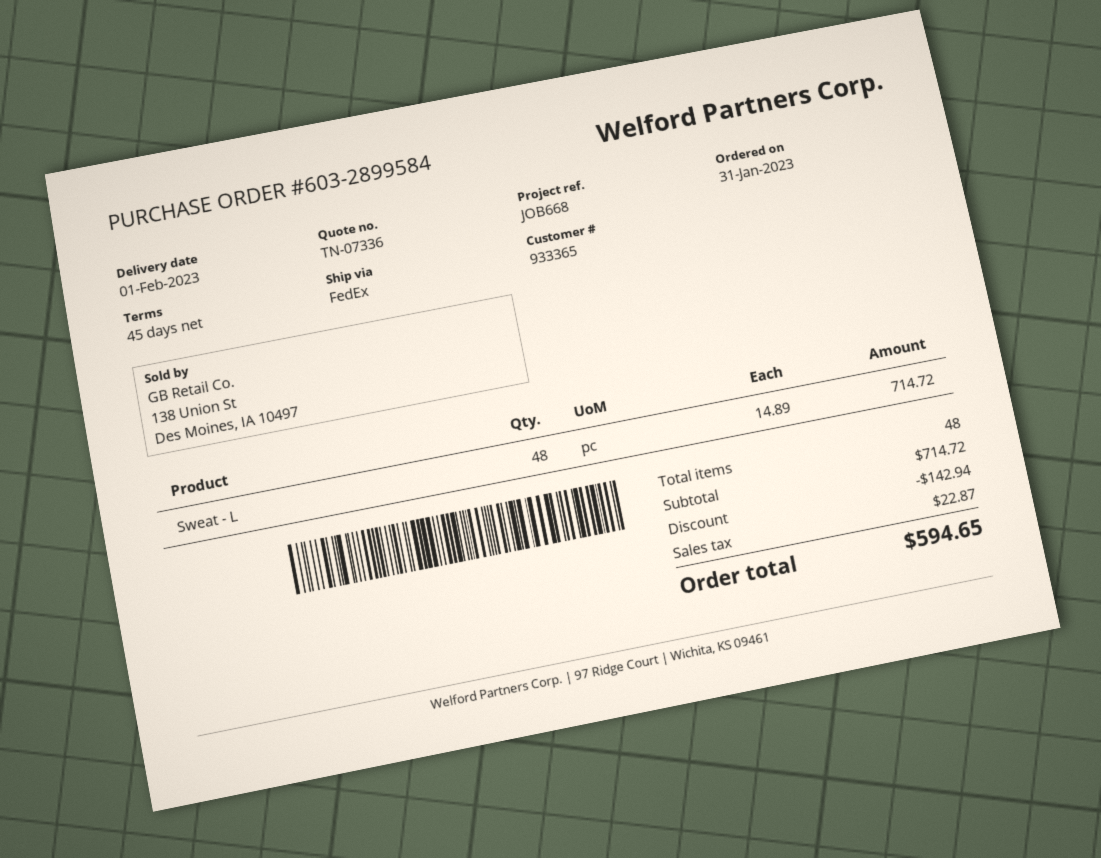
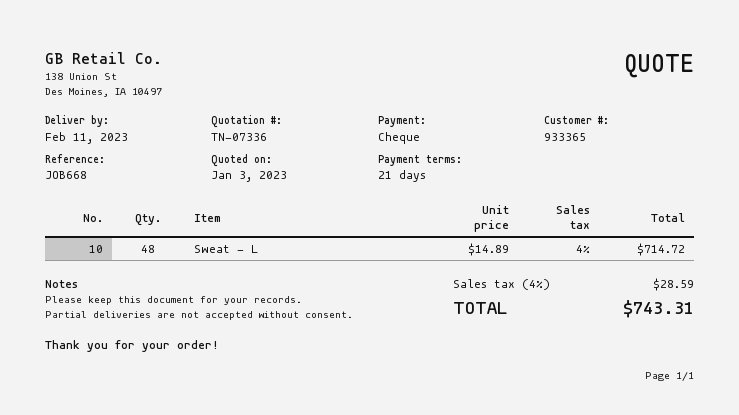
delivery date: 2023-02-01 -> 2023-02-11
payment terms: 45 days -> 21 days
discount: 142.94 -> none
tax: 22.87 -> 28.59
total: 594.65 -> 743.31

